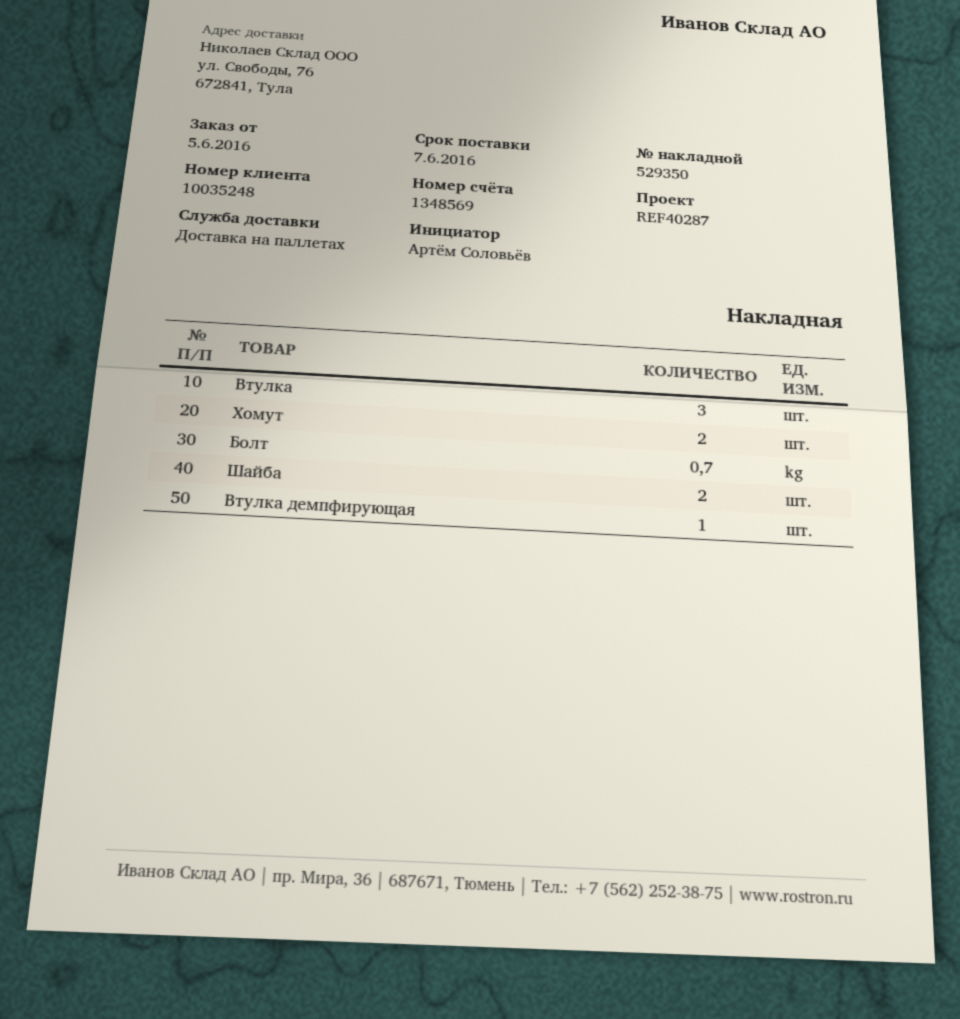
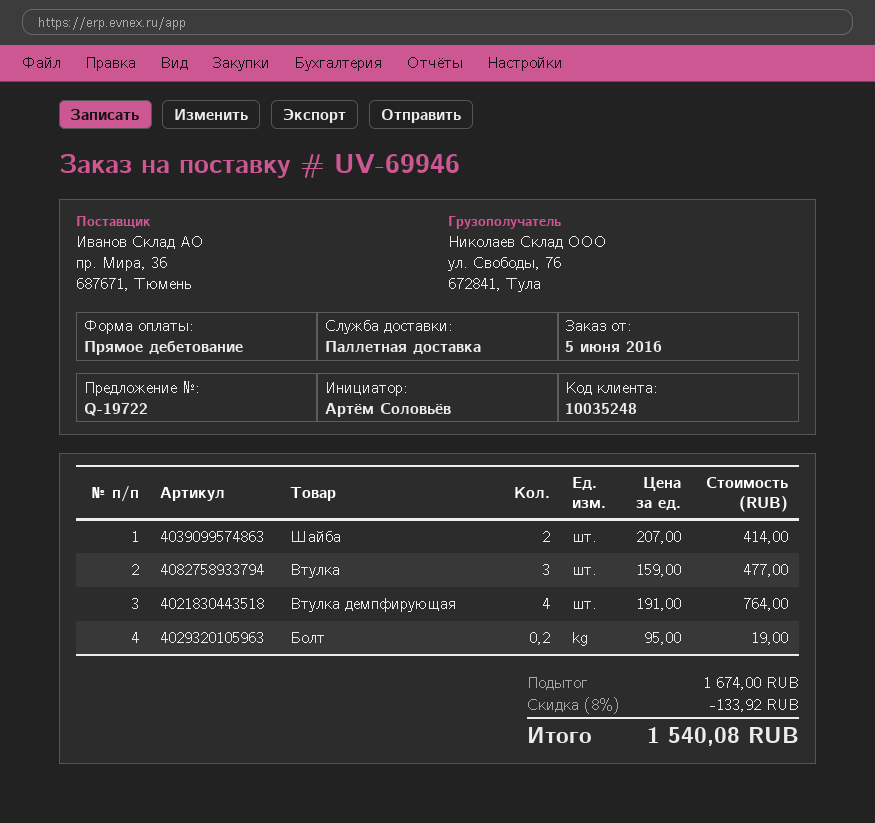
Хомут: 2 -> none
Болт: 0.7 -> 0.2
Втулка демпфирующая: 1 -> 4

